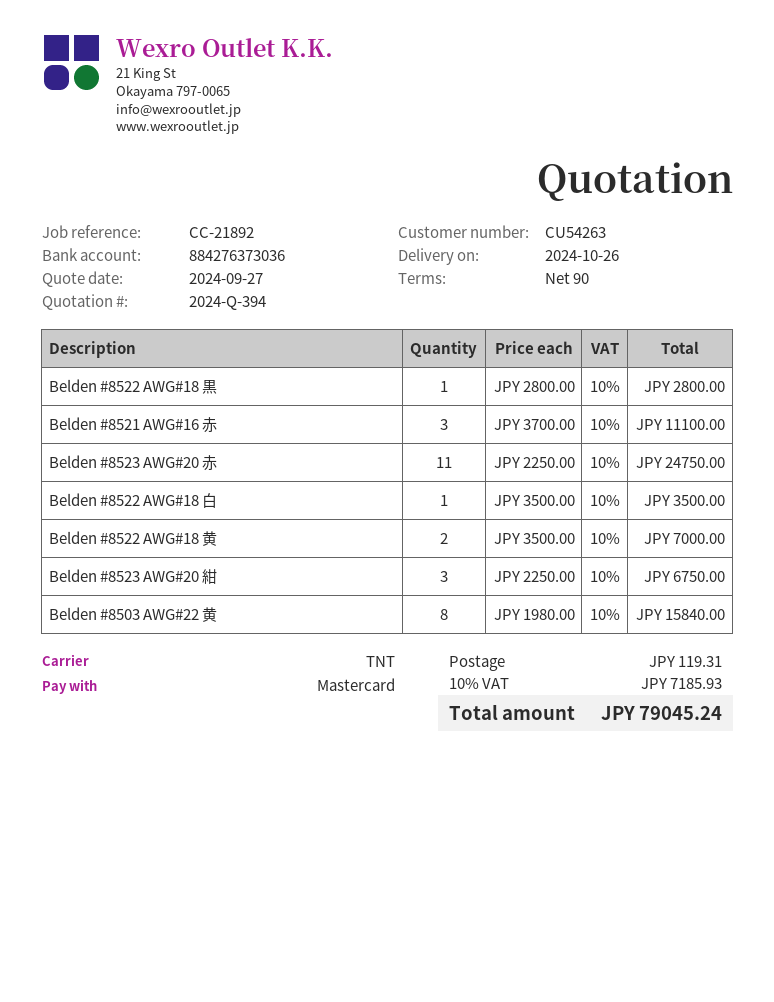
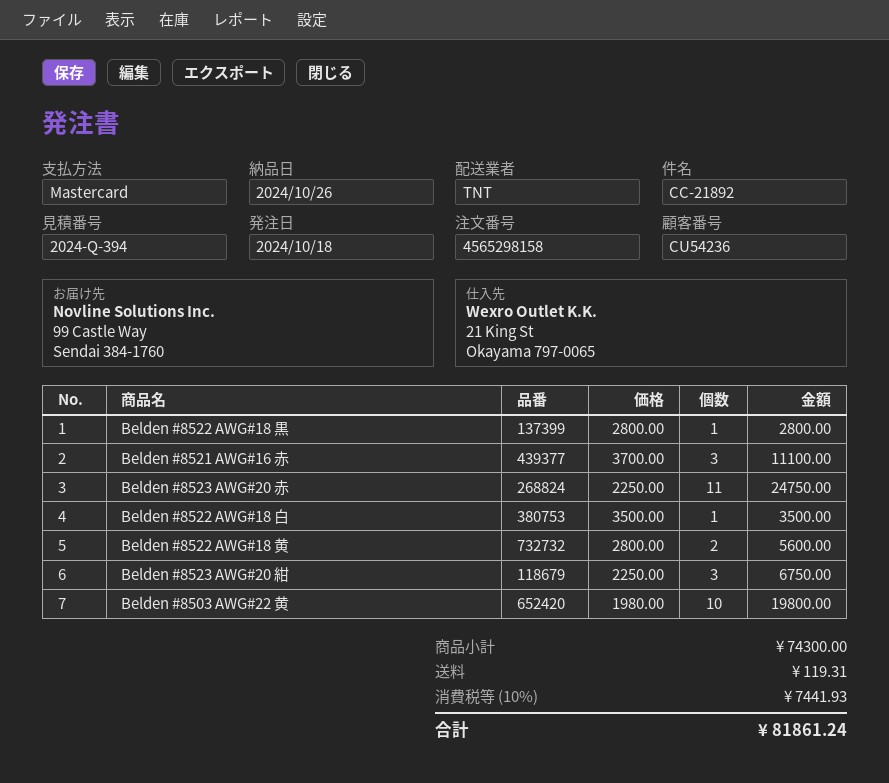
customer number: CU54263 -> CU54236
Belden #8522 AWG#18 黄: 2 x 3500.00 = 7000.00 -> 2 x 2800.00 = 5600.00
Belden #8503 AWG#22 黄: 8 x 1980.00 = 15840.00 -> 10 x 1980.00 = 19800.00
tax: 10% = 7185.93 -> 10% = 7441.93
total: 79045.24 -> 81861.24

